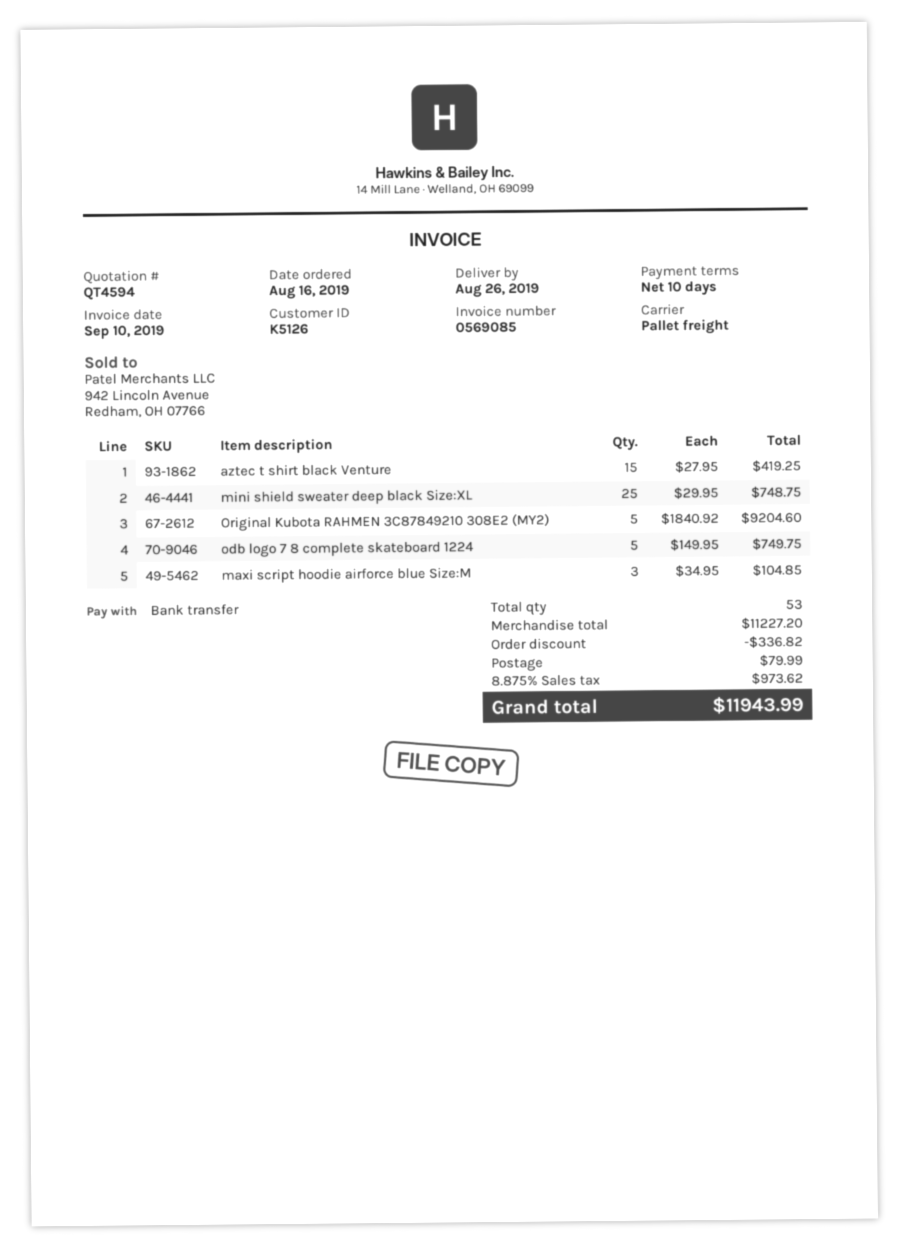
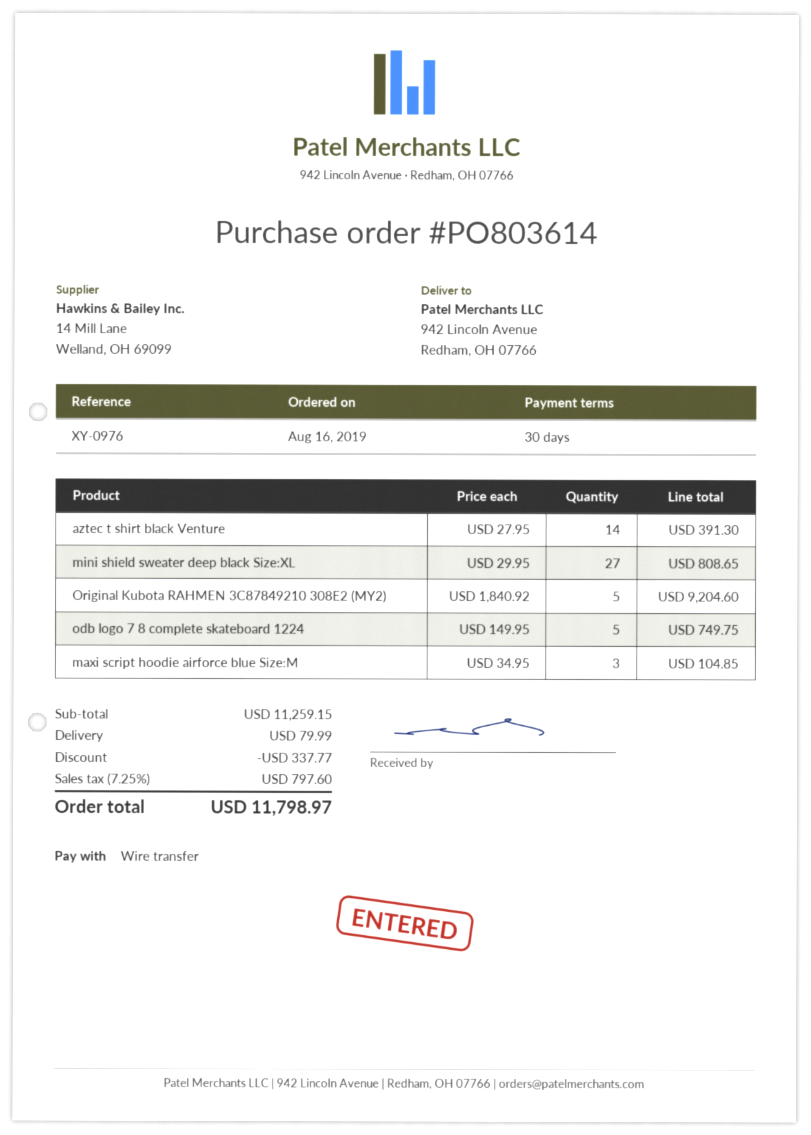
payment terms: 10 days -> 30 days
aztec t shirt black Venture: 15 x 27.95 = 419.25 -> 14 x 27.95 = 391.30
mini shield sweater deep black Size:XL: 25 x 29.95 = 748.75 -> 27 x 29.95 = 808.65
subtotal: 11227.20 -> 11259.15
discount: 336.82 -> 337.77
tax: 8.875% = 973.62 -> 7.25% = 797.60
total: 11943.99 -> 11798.97

